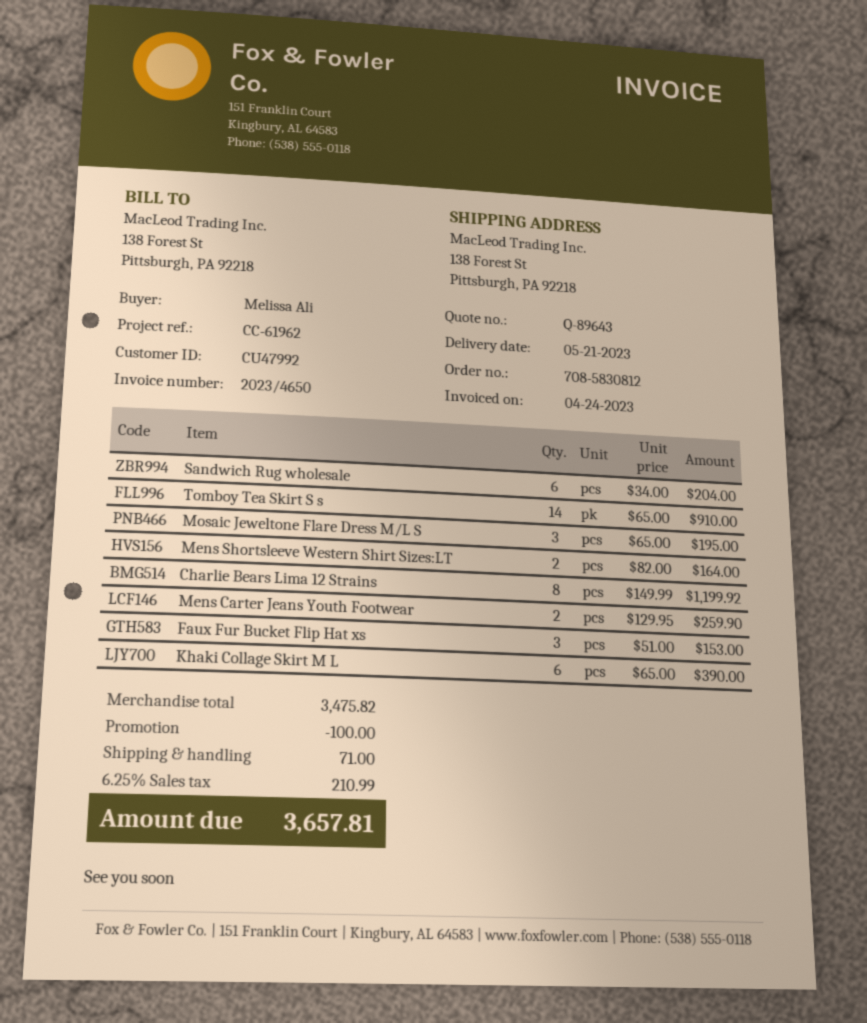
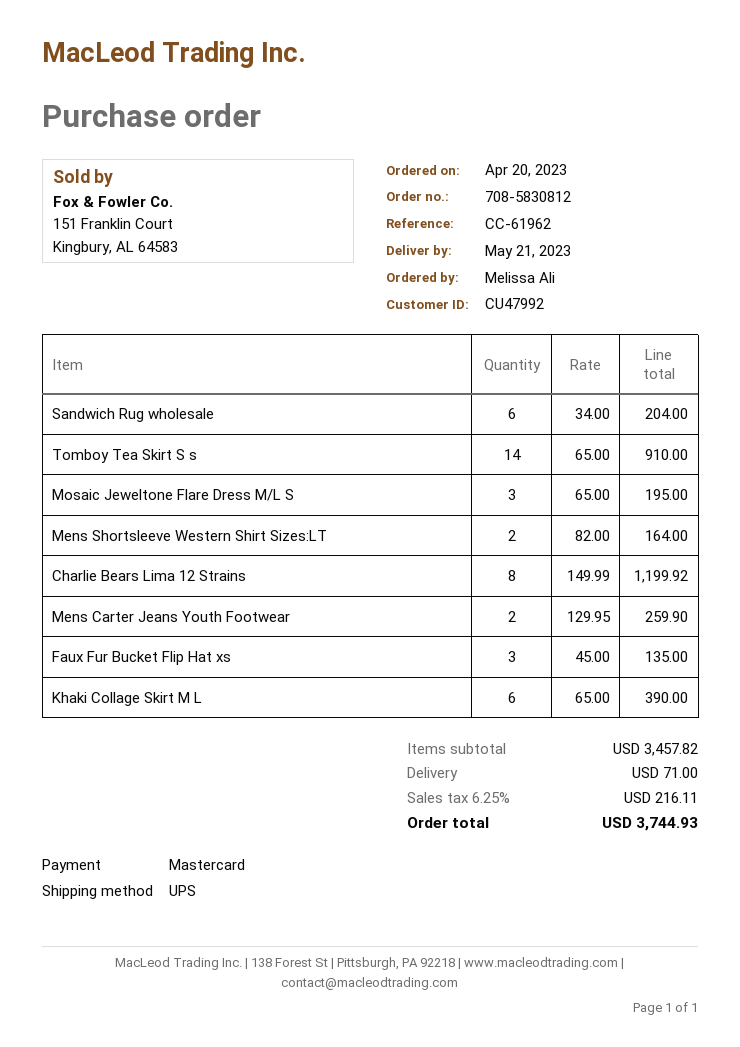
Faux Fur Bucket Flip Hat xs: 3 x 51.00 = 153.00 -> 3 x 45.00 = 135.00
subtotal: 3475.82 -> 3457.82
discount: 100.00 -> none
tax: 6.25% = 210.99 -> 6.25% = 216.11
total: 3657.81 -> 3744.93

